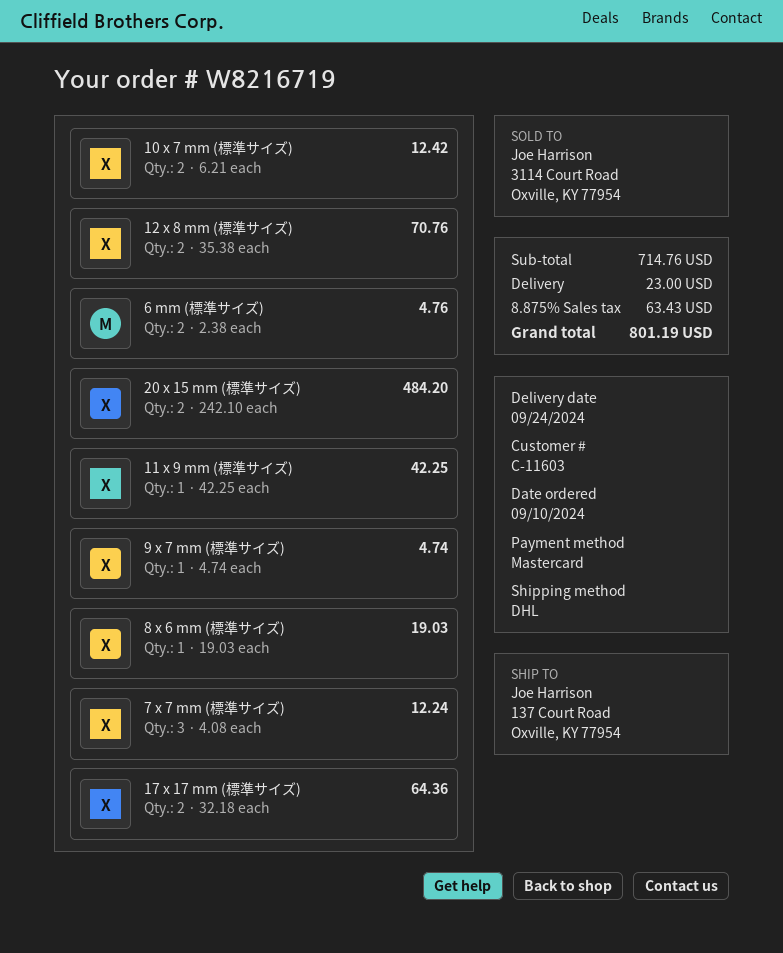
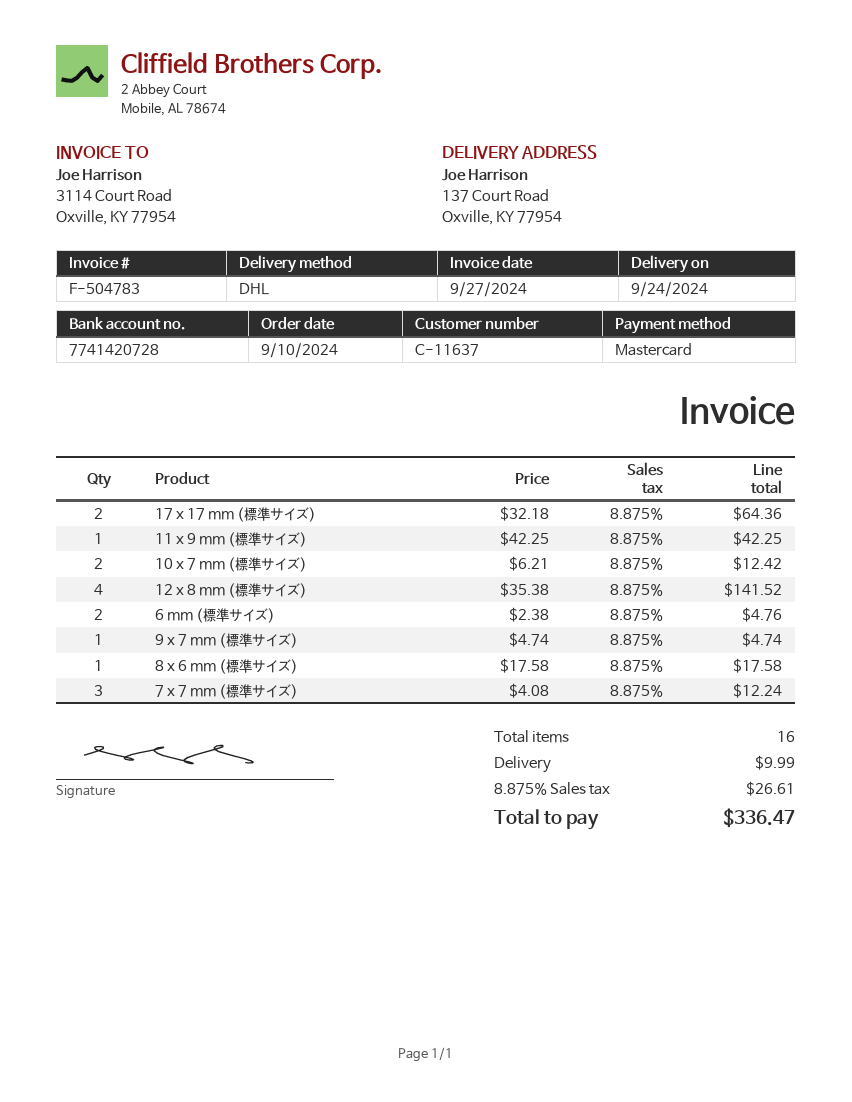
customer number: C-11603 -> C-11637
12 x 8 mm (標準サイズ): 2 x 35.38 = 70.76 -> 4 x 35.38 = 141.52
20 x 15 mm (標準サイズ): 2 x 242.10 = 484.20 -> none
8 x 6 mm (標準サイズ): 1 x 19.03 = 19.03 -> 1 x 17.58 = 17.58
shipping: 23.00 -> 9.99
tax: 8.875% = 63.43 -> 8.875% = 26.61
total: 801.19 -> 336.47

